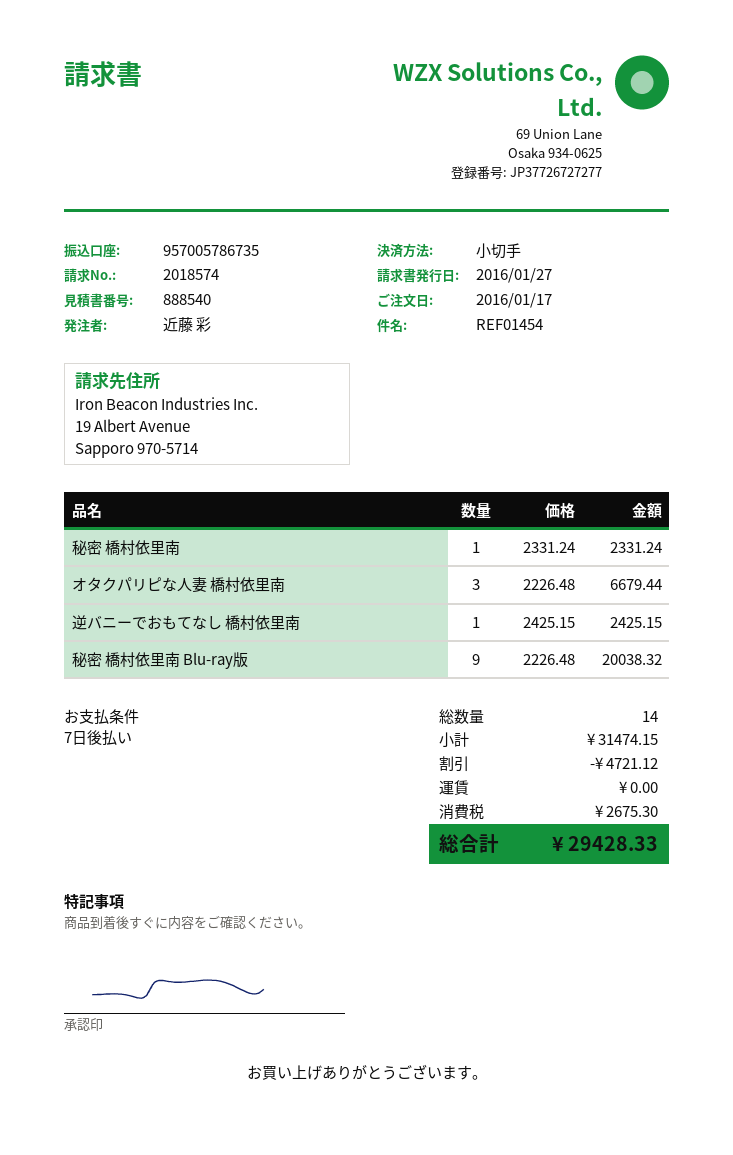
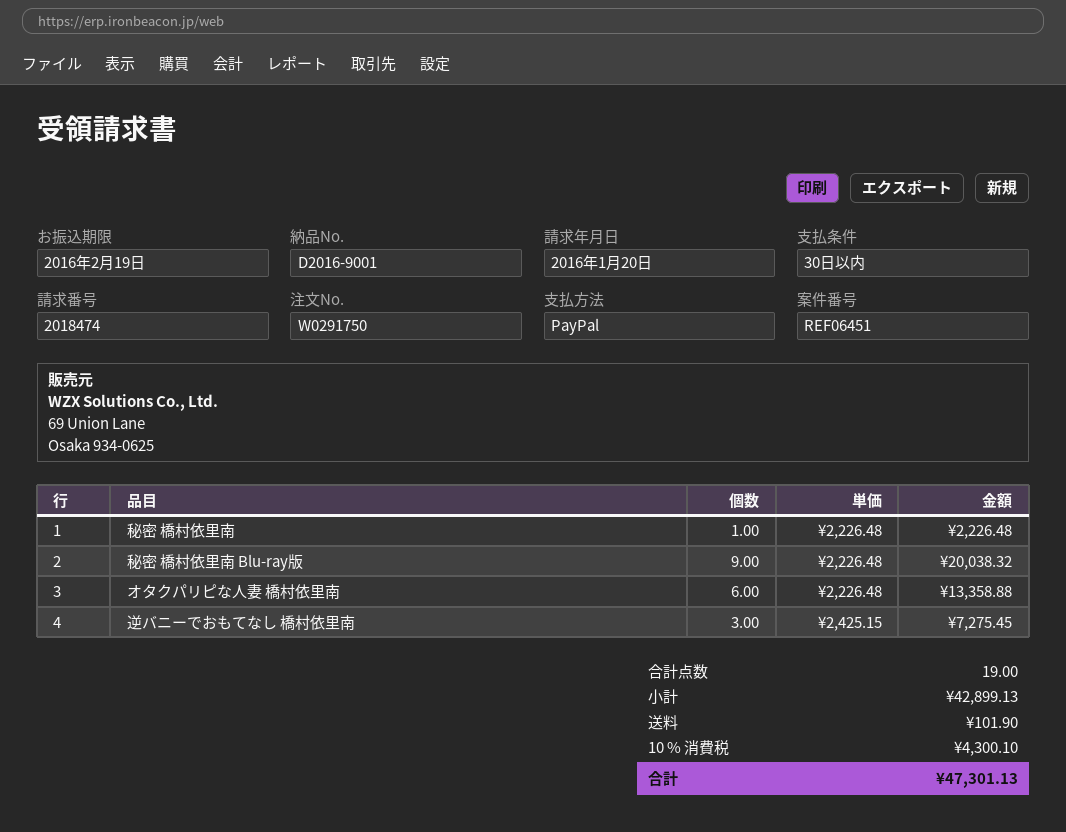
invoice number: 2018574 -> 2018474
invoice date: 2016-01-27 -> 2016-01-20
payment terms: 7 days -> 30 days
reference: REF01454 -> REF06451
payment method: cheque -> PayPal
秘密 橋村依里南: 1 x 2331.24 = 2331.24 -> 1 x 2226.48 = 2226.48
オタクパリピな人妻 橋村依里南: 3 x 2226.48 = 6679.44 -> 6 x 2226.48 = 13358.88
逆バニーでおもてなし 橋村依里南: 1 x 2425.15 = 2425.15 -> 3 x 2425.15 = 7275.45
total quantity: 14 -> 19
subtotal: 31474.15 -> 42899.13
discount: 4721.12 -> none
shipping: 0.00 -> 101.90
tax: 2675.30 -> 4300.10
total: 29428.33 -> 47301.13

